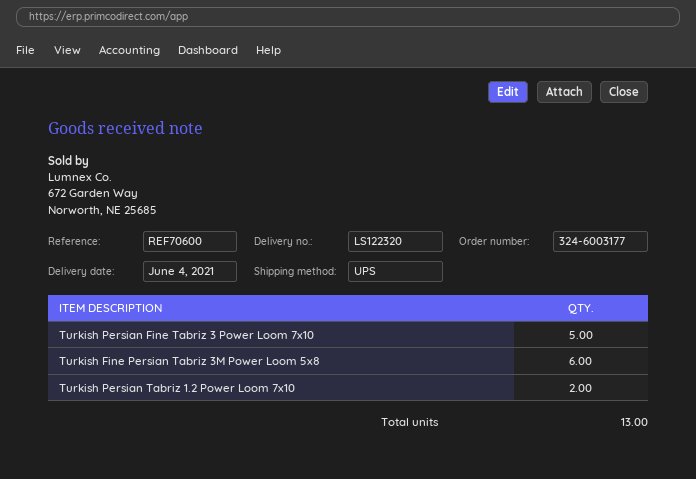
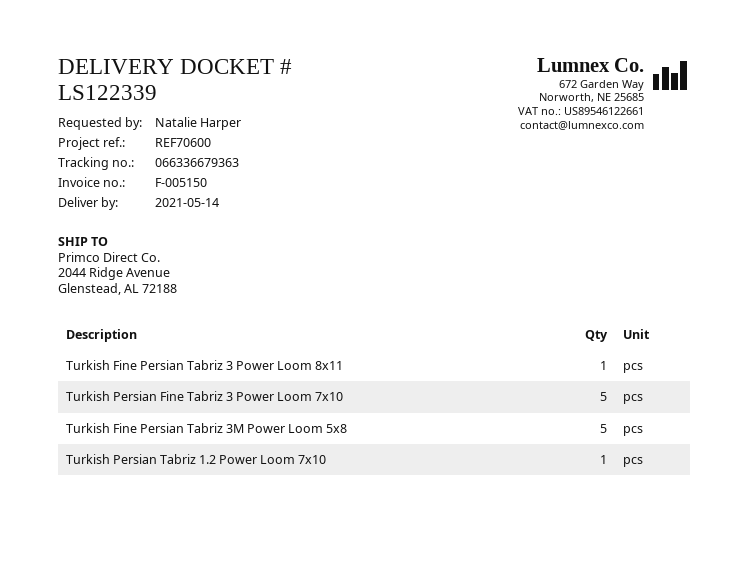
delivery note number: LS122320 -> LS122339
delivery date: 2021-06-04 -> 2021-05-14
Turkish Fine Persian Tabriz 3M Power Loom 5x8: 6 -> 5
Turkish Persian Tabriz 1.2 Power Loom 7x10: 2 -> 1
Turkish Fine Persian Tabriz 3 Power Loom 8x11: none -> 1

